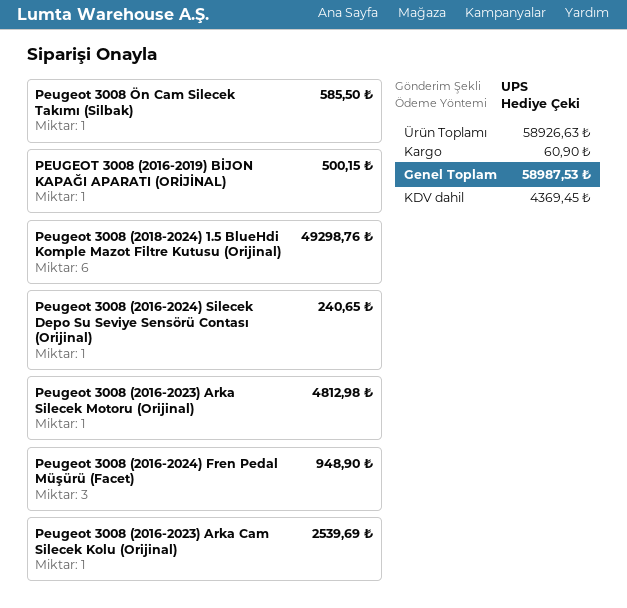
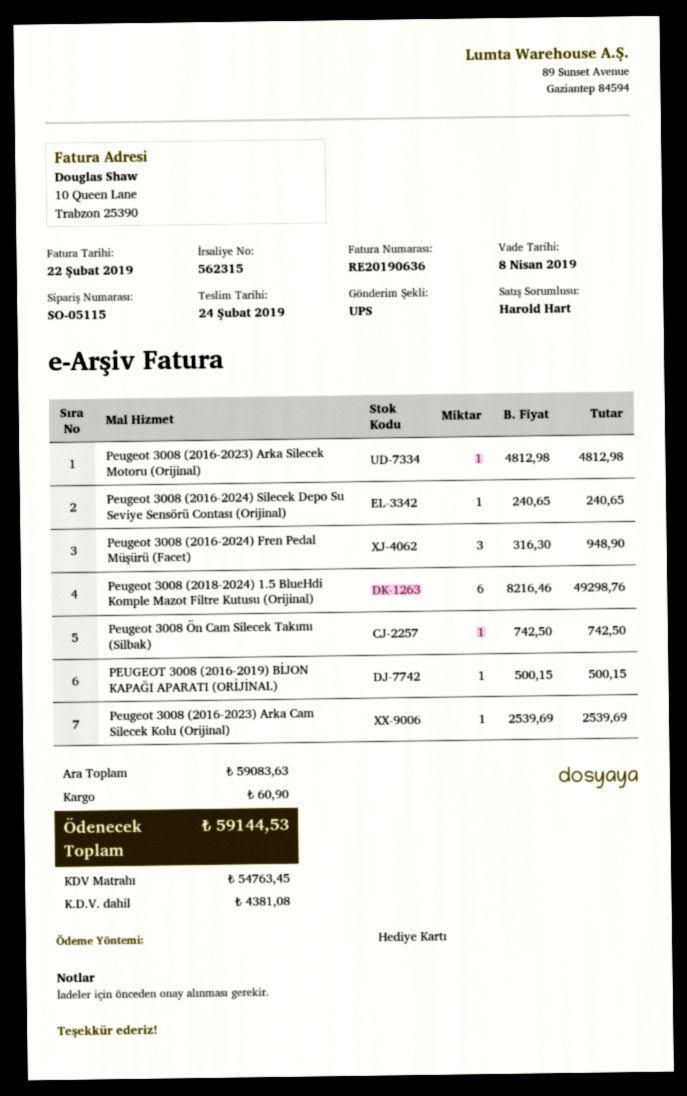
Peugeot 3008 Ön Cam Silecek Takımı (Silbak): 1 for 585.50 -> 1 for 742.50
subtotal: 58926.63 -> 59083.63
tax: 4369.45 -> 4381.08
total: 58987.53 -> 59144.53

